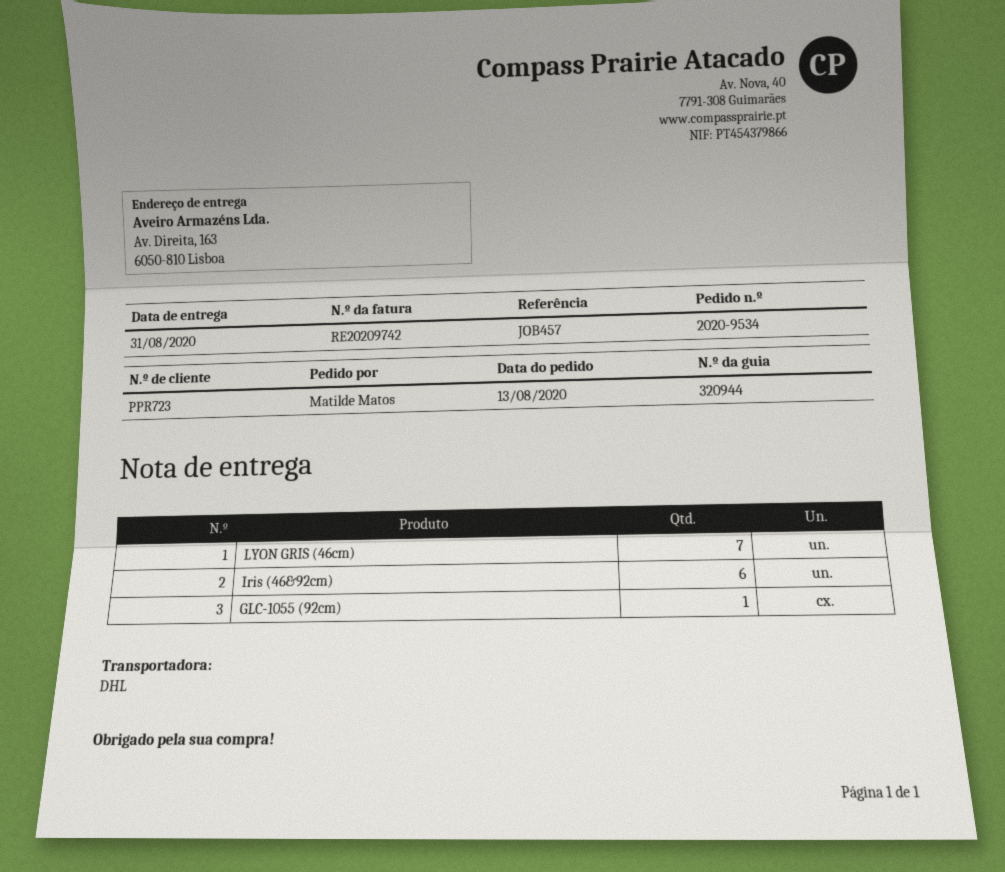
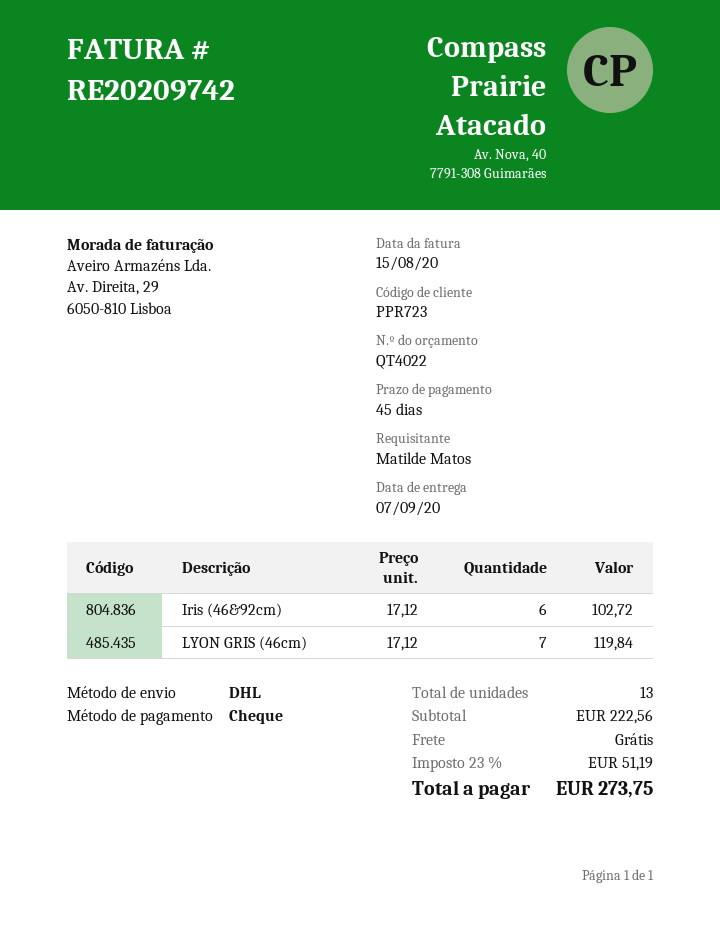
delivery date: 2020-08-31 -> 2020-09-07
GLC-1055 (92cm): 1 -> none

